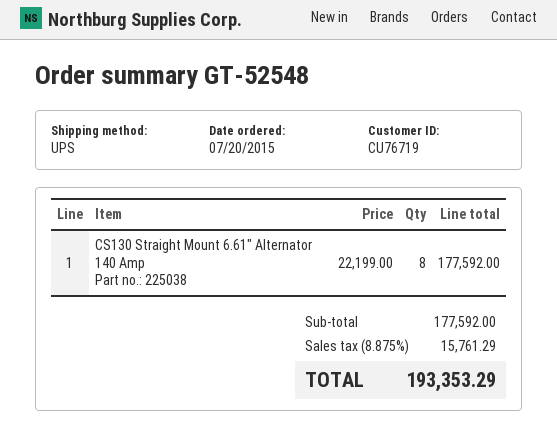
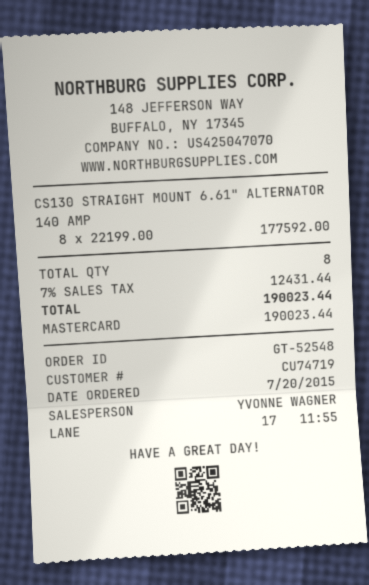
customer number: CU76719 -> CU74719
tax: 8.875% = 15761.29 -> 7% = 12431.44
total: 193353.29 -> 190023.44

